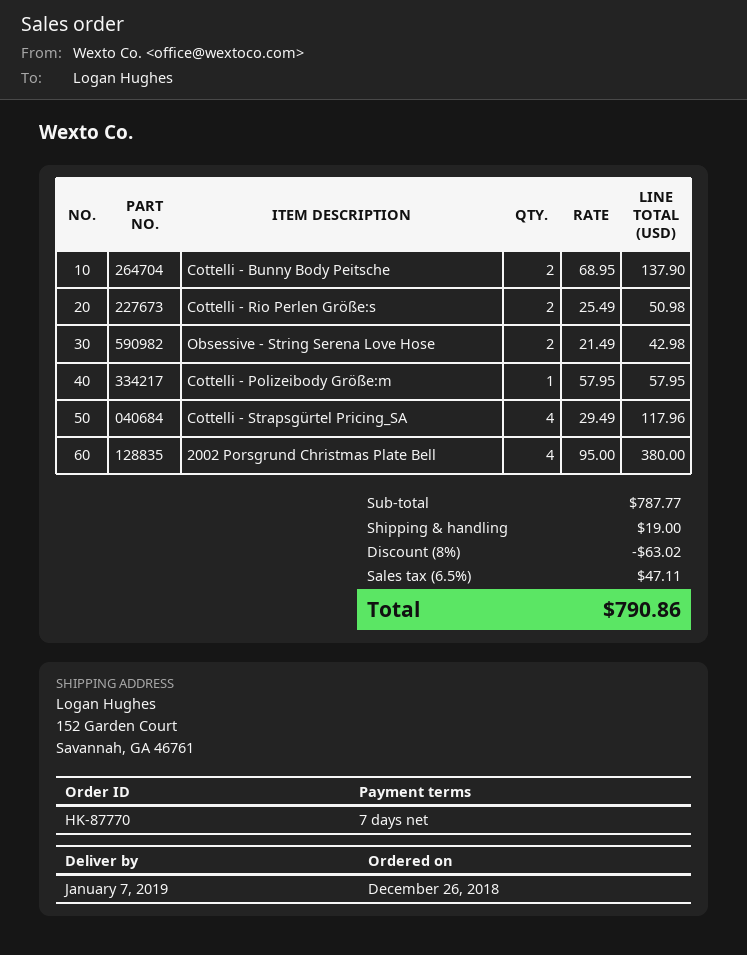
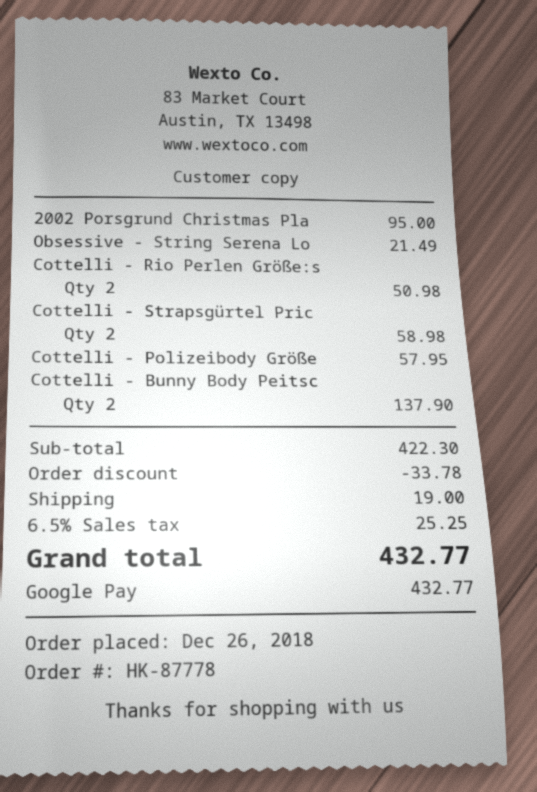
order number: HK-87770 -> HK-87778
Obsessive - String Serena Love Hose: 2 for 42.98 -> 1 for 21.49
Cottelli - Strapsgürtel Pricing_SA: 4 for 117.96 -> 2 for 58.98
2002 Porsgrund Christmas Plate Bell: 4 for 380.00 -> 1 for 95.00
subtotal: 787.77 -> 422.30
discount: 63.02 -> 33.78
tax: 6.5% = 47.11 -> 6.5% = 25.25
total: 790.86 -> 432.77

